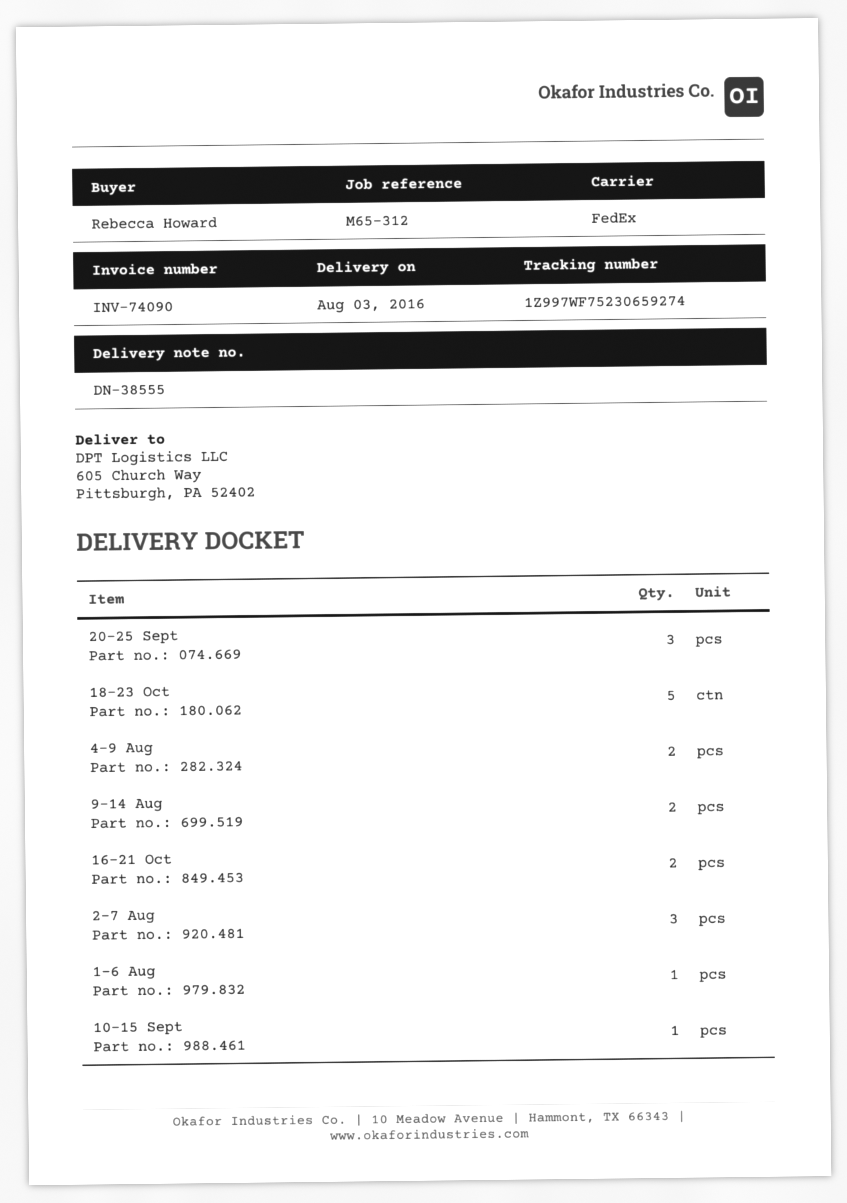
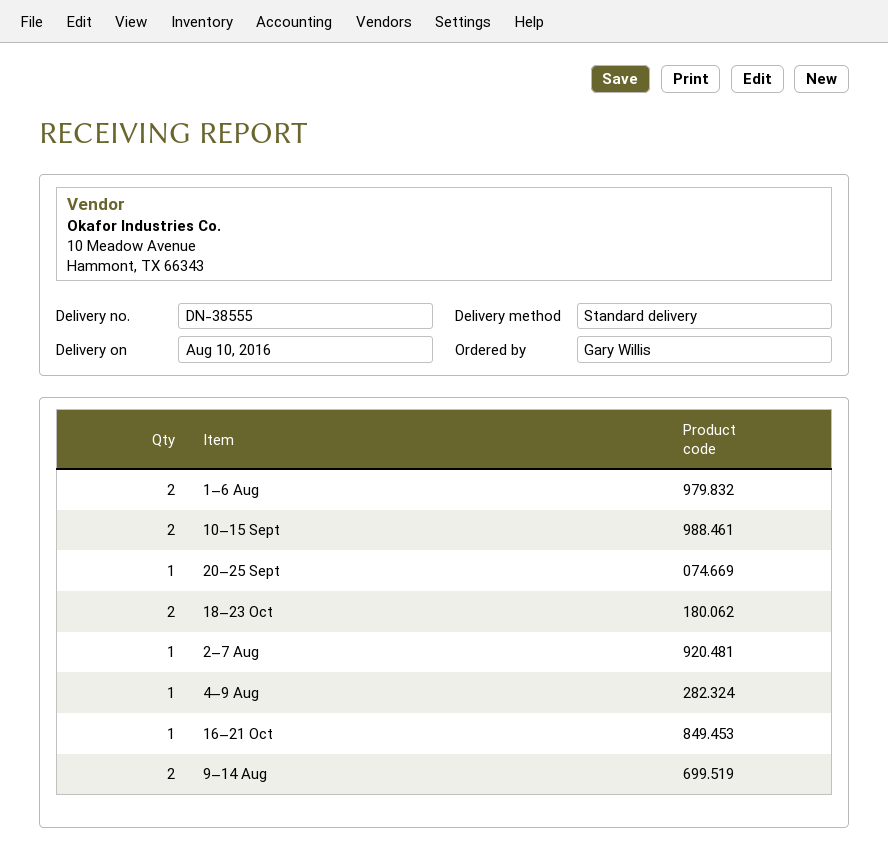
delivery date: 2016-08-03 -> 2016-08-10
ordered by: Rebecca Howard -> Gary Willis
shipping method: FedEx -> standard
20–25 Sept: 3 -> 1
18–23 Oct: 5 -> 2
4–9 Aug: 2 -> 1
16–21 Oct: 2 -> 1
2–7 Aug: 3 -> 1
1–6 Aug: 1 -> 2
10–15 Sept: 1 -> 2

